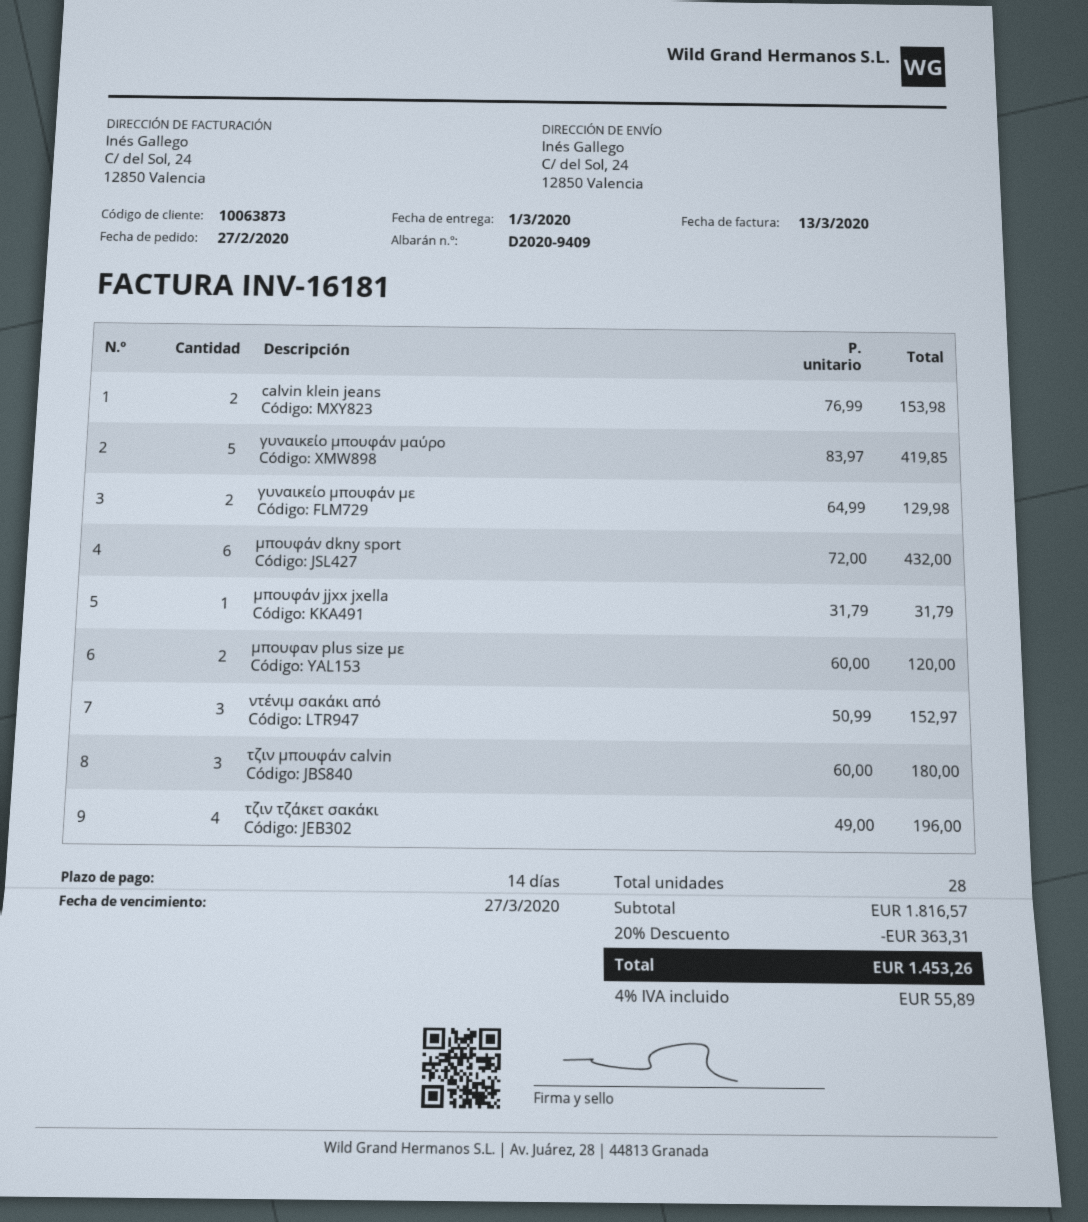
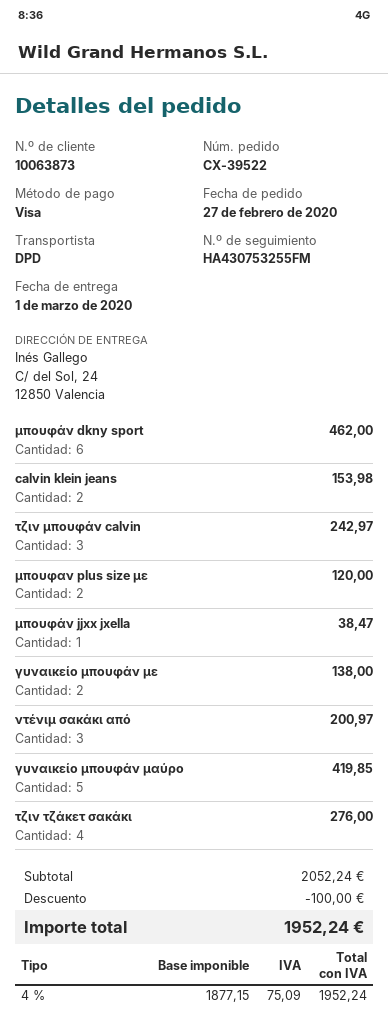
γυναικείο μπουφάν με: 2 for 129.98 -> 2 for 138.00
μπουφάν dkny sport: 6 for 432.00 -> 6 for 462.00
μπουφάν jjxx jxella: 1 for 31.79 -> 1 for 38.47
ντένιμ σακάκι από: 3 for 152.97 -> 3 for 200.97
τζιν μπουφάν calvin: 3 for 180.00 -> 3 for 242.97
τζιν τζάκετ σακάκι: 4 for 196.00 -> 4 for 276.00
subtotal: 1816.57 -> 2052.24
discount: 363.31 -> 100.00
tax: 4% = 55.89 -> 4% = 75.09
total: 1453.26 -> 1952.24

